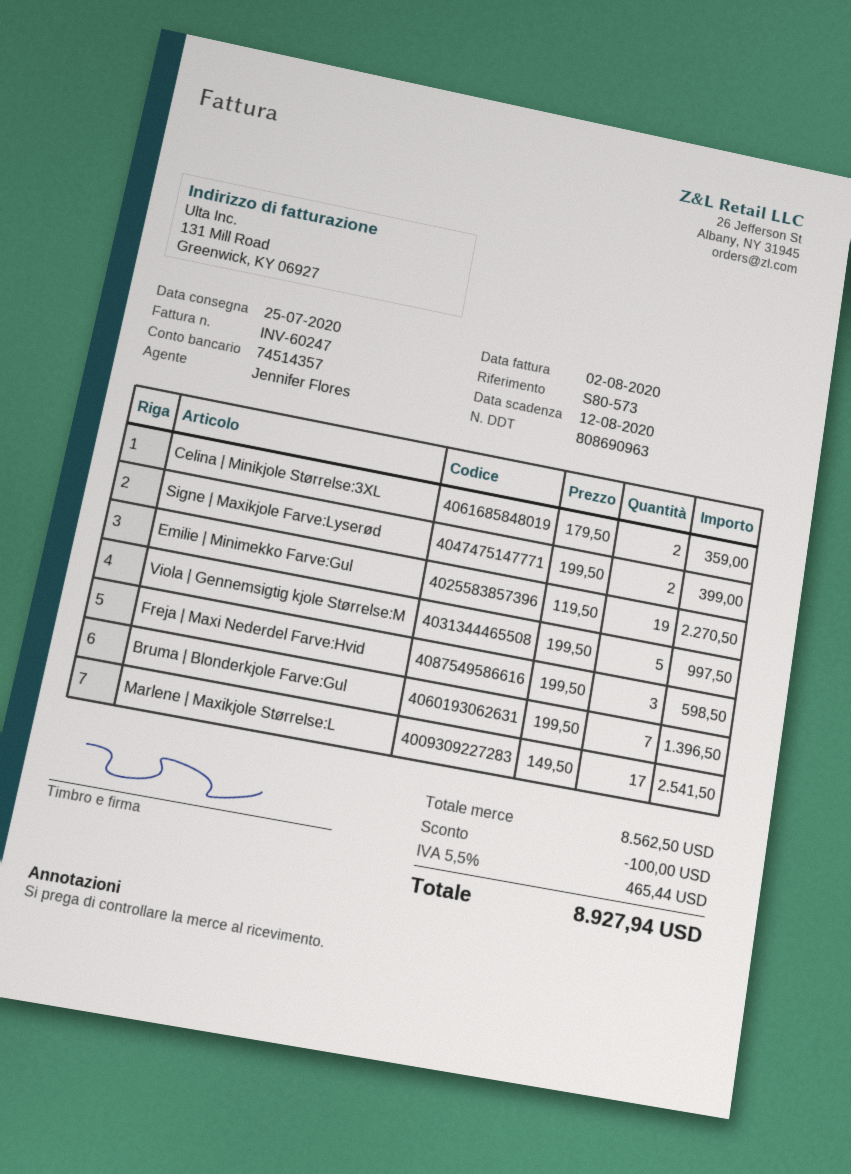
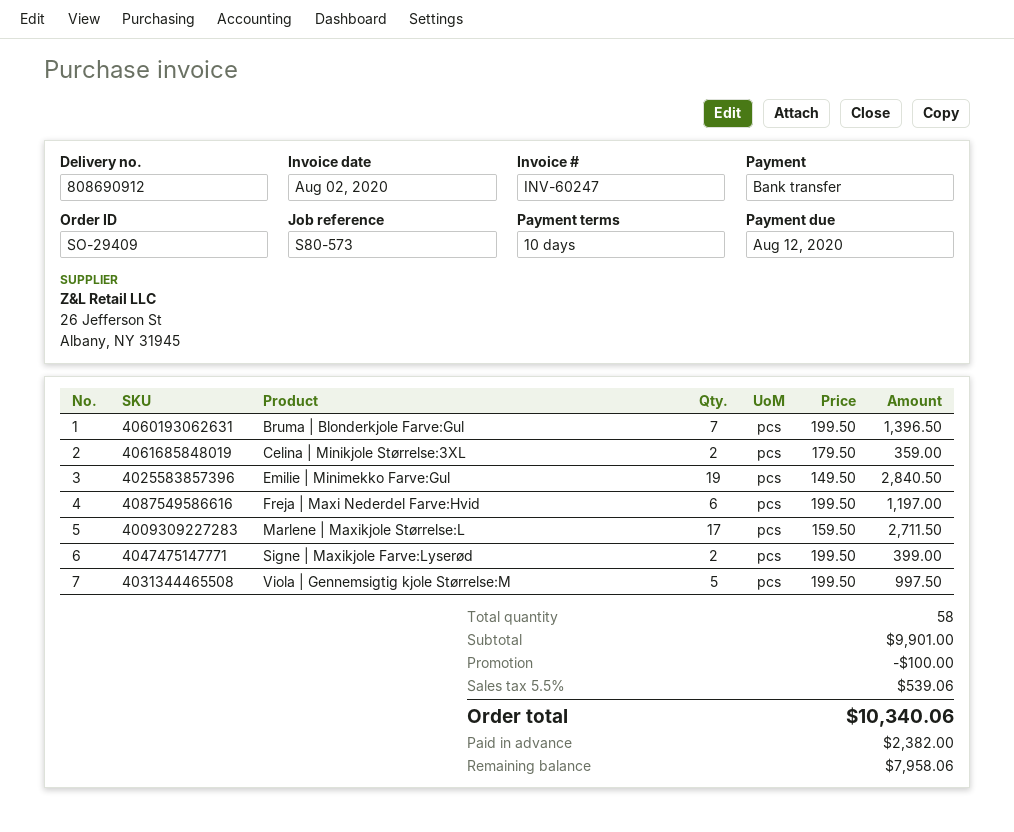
delivery note number: 808690963 -> 808690912
Emilie | Minimekko Farve:Gul: 19 x 119.50 = 2270.50 -> 19 x 149.50 = 2840.50
Freja | Maxi Nederdel Farve:Hvid: 3 x 199.50 = 598.50 -> 6 x 199.50 = 1197.00
Marlene | Maxikjole Størrelse:L: 17 x 149.50 = 2541.50 -> 17 x 159.50 = 2711.50
subtotal: 8562.50 -> 9901.00
tax: 5.5% = 465.44 -> 5.5% = 539.06
total: 8927.94 -> 10340.06

